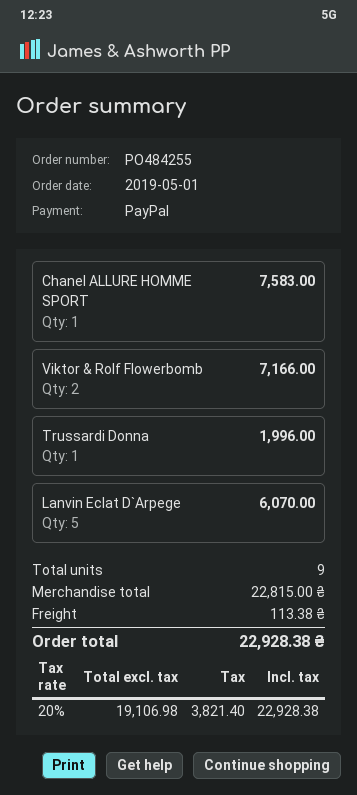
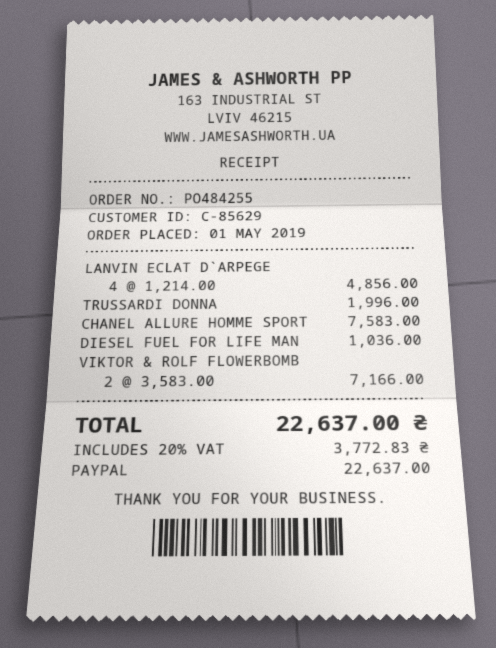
Lanvin Eclat D`Arpege: 5 for 6070.00 -> 4 for 4856.00
DIESEL FUEL FOR LIFE MAN: none -> 1 for 1036.00
shipping: 113.38 -> none
tax: 20% = 3821.40 -> 20% = 3772.83
total: 22928.38 -> 22637.00

